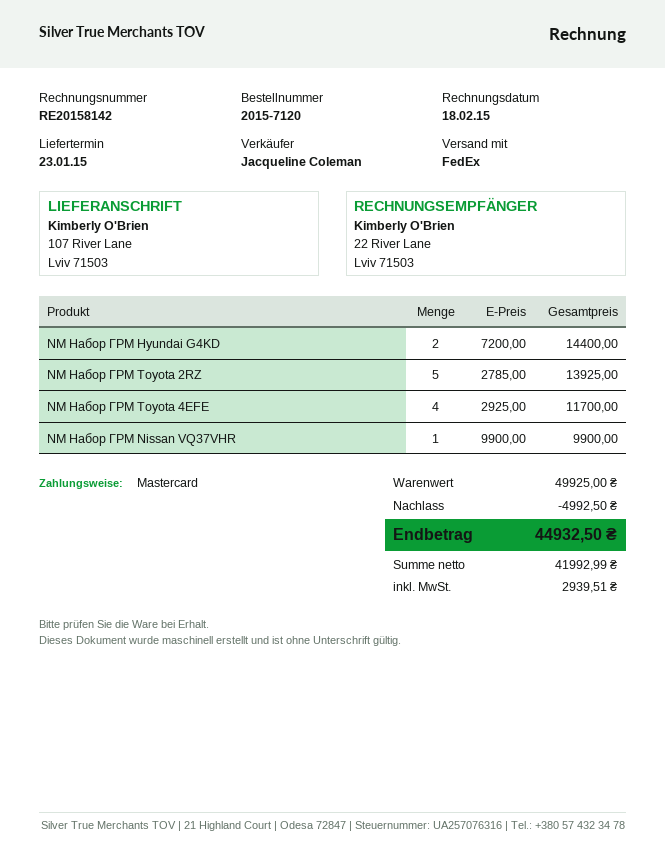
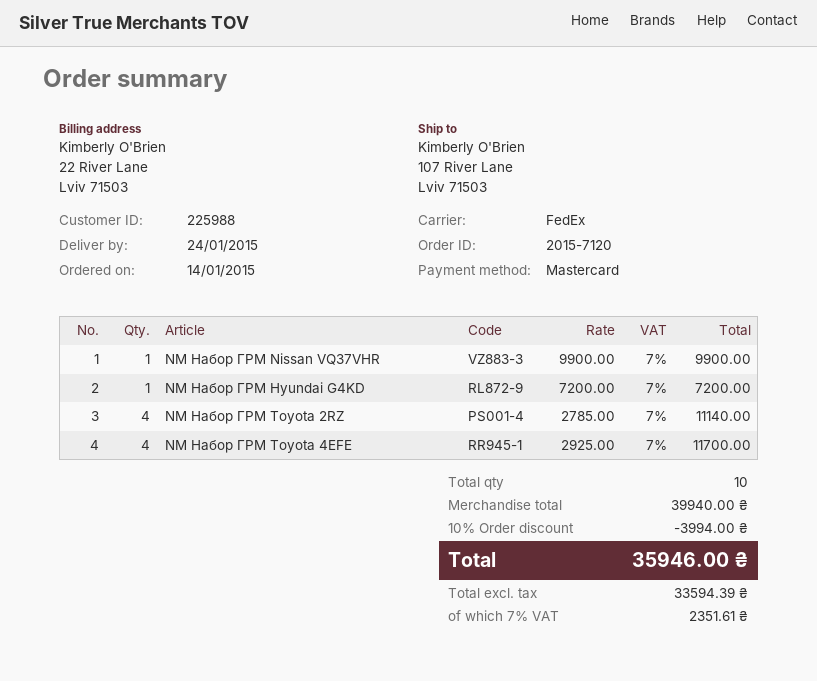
delivery date: 2015-01-23 -> 2015-01-24
NM Набор ГРМ Hyundai G4KD: 2 x 7200.00 = 14400.00 -> 1 x 7200.00 = 7200.00
NM Набор ГРМ Toyota 2RZ: 5 x 2785.00 = 13925.00 -> 4 x 2785.00 = 11140.00
subtotal: 49925.00 -> 39940.00
discount: 4992.50 -> 3994.00
net: 41992.99 -> 33594.39
tax: 2939.51 -> 2351.61
total: 44932.50 -> 35946.00

